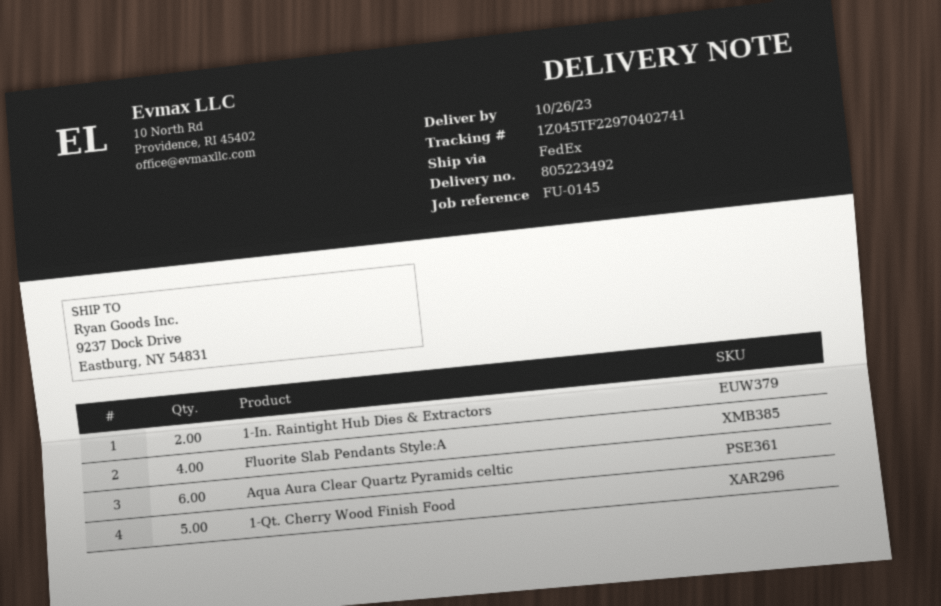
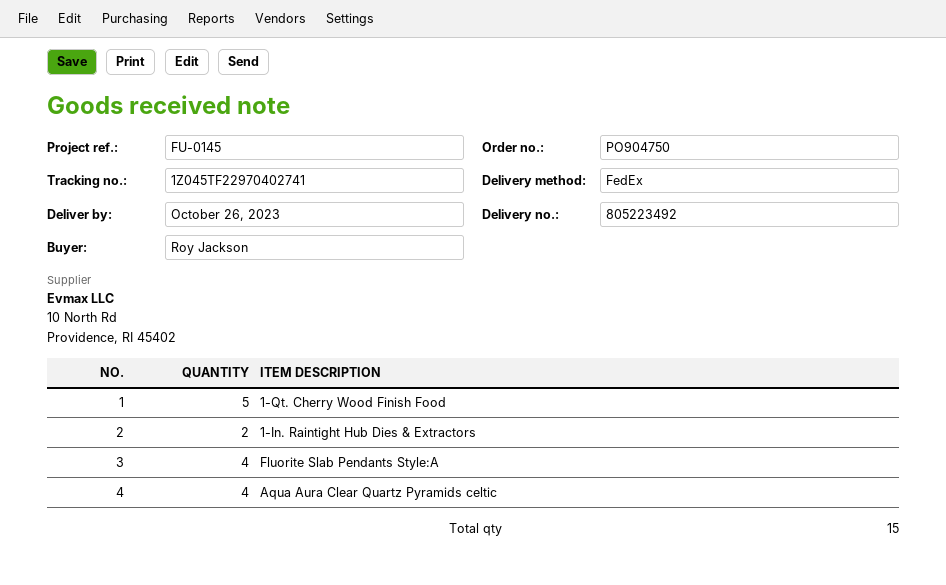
Aqua Aura Clear Quartz Pyramids celtic: 6 -> 4

